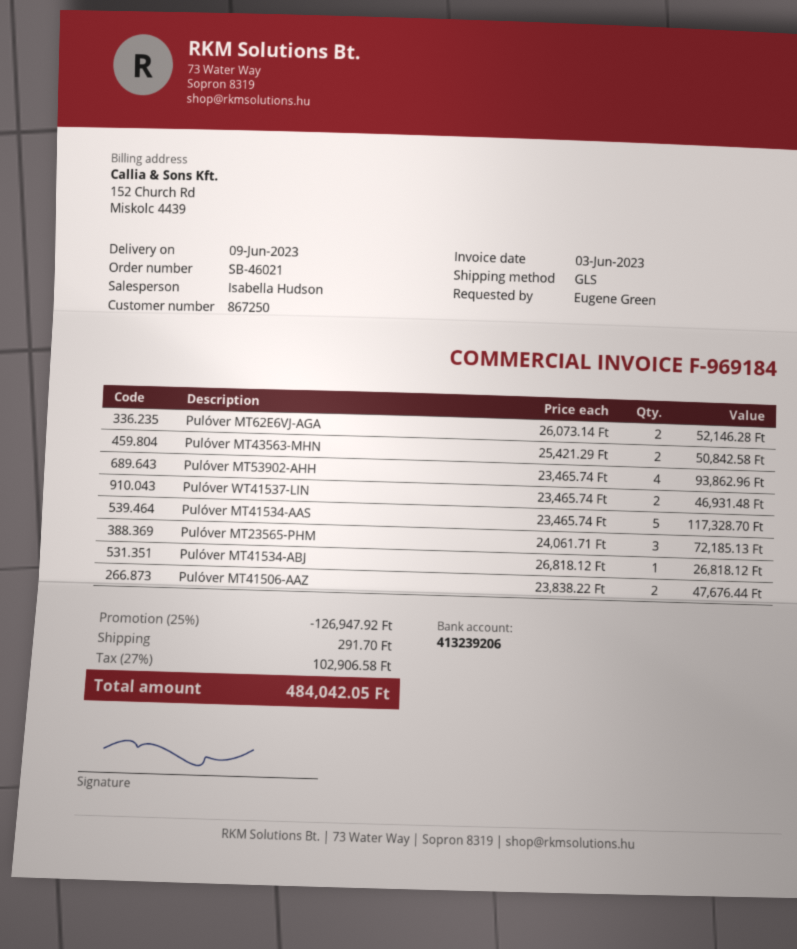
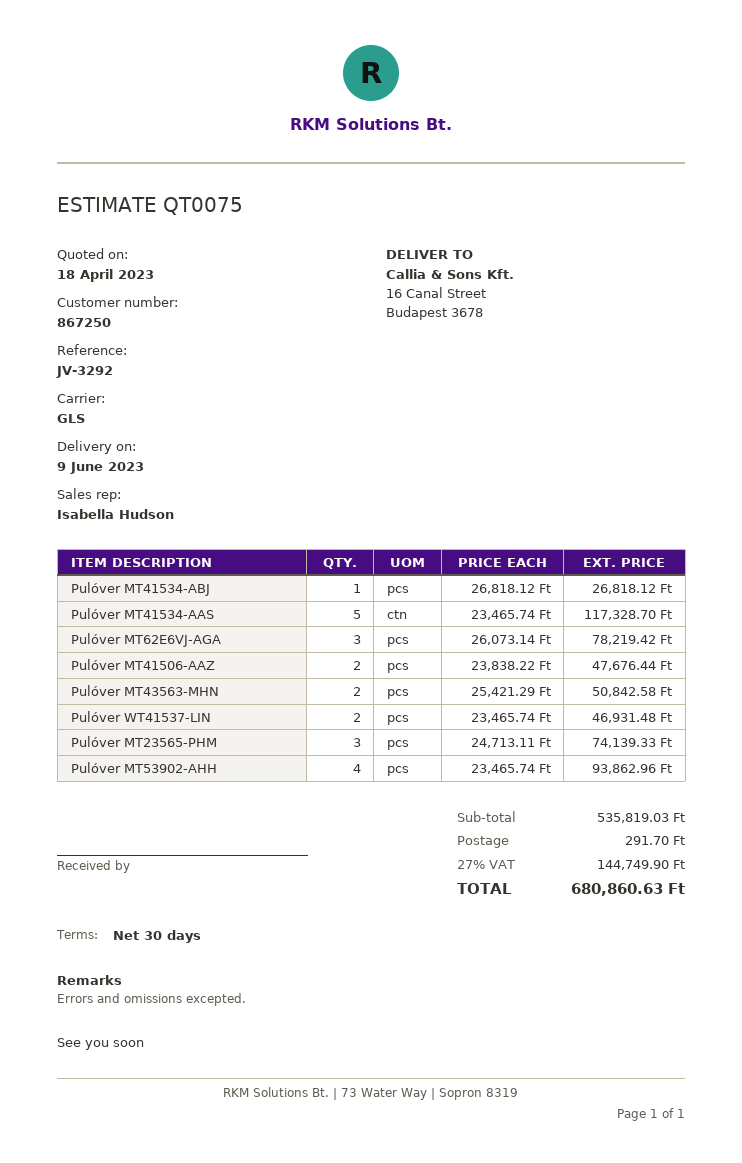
Pulóver MT62E6VJ-AGA: 2 x 26073.14 = 52146.28 -> 3 x 26073.14 = 78219.42
Pulóver MT23565-PHM: 3 x 24061.71 = 72185.13 -> 3 x 24713.11 = 74139.33
discount: 25% = 126947.92 -> none
tax: 27% = 102906.58 -> 27% = 144749.90
total: 484042.05 -> 680860.63

